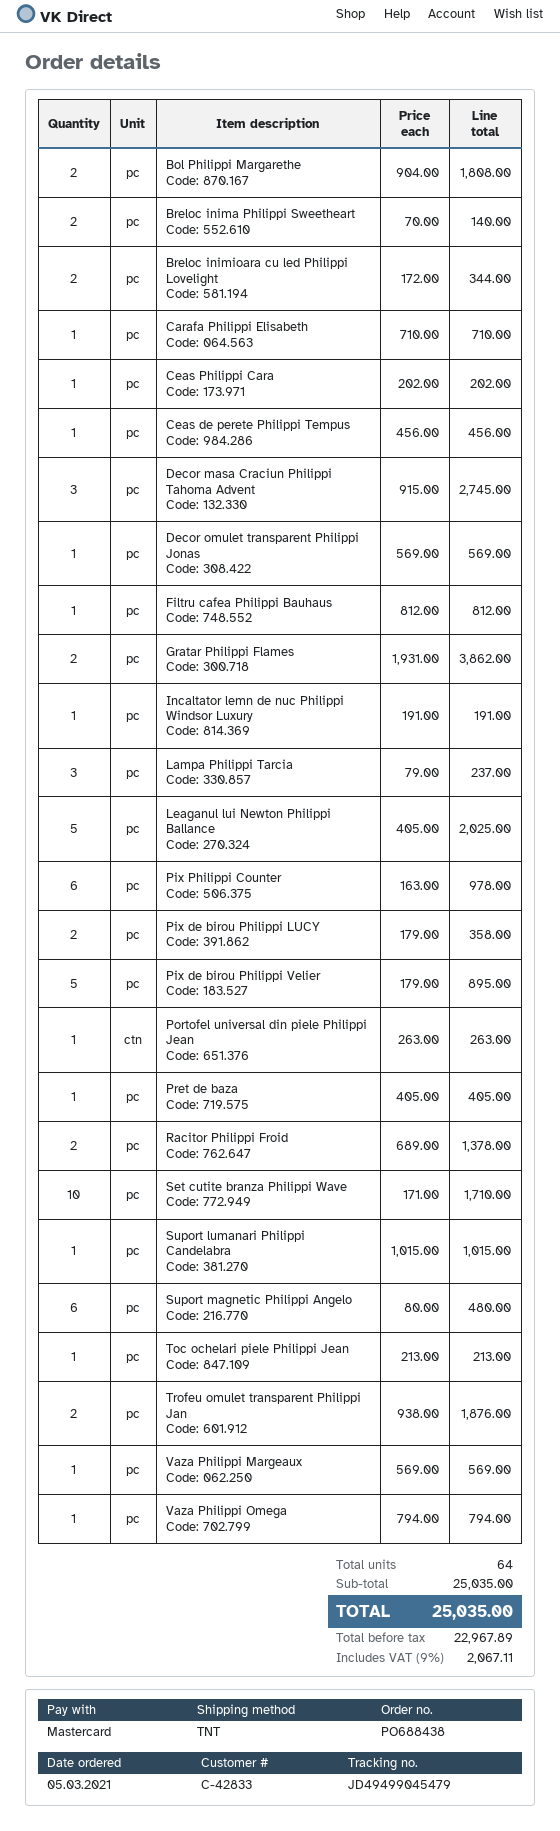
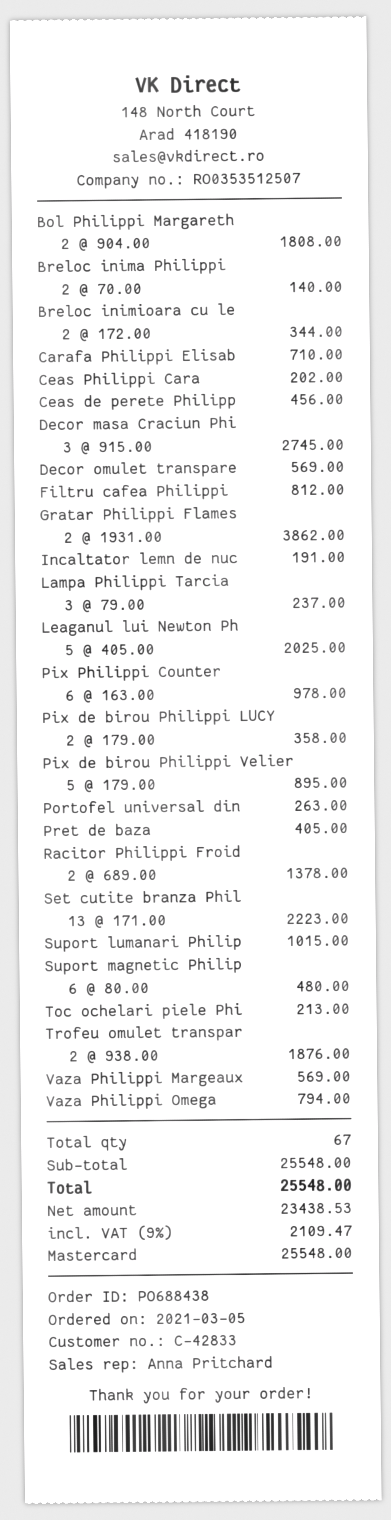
Set cutite branza Philippi Wave: 10 x 171.00 = 1710.00 -> 13 x 171.00 = 2223.00
total quantity: 64 -> 67
subtotal: 25035.00 -> 25548.00
net: 22967.89 -> 23438.53
tax: 9% = 2067.11 -> 9% = 2109.47
total: 25035.00 -> 25548.00

